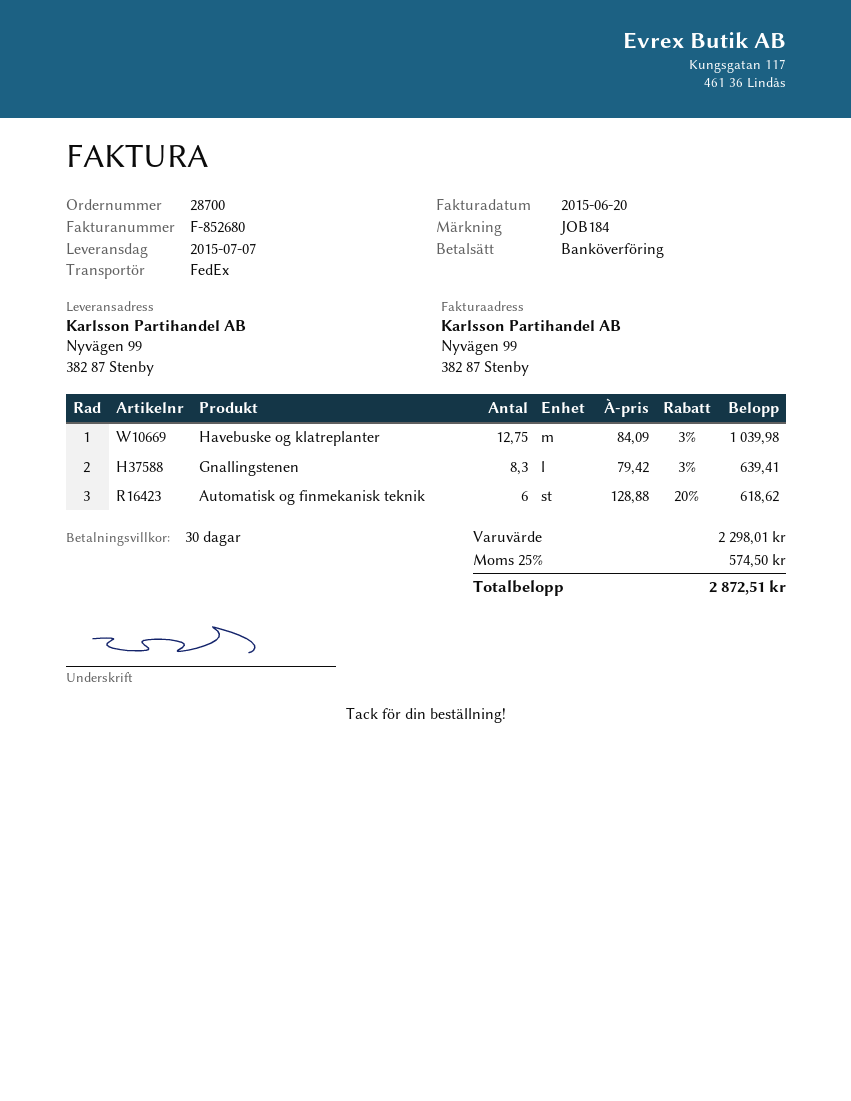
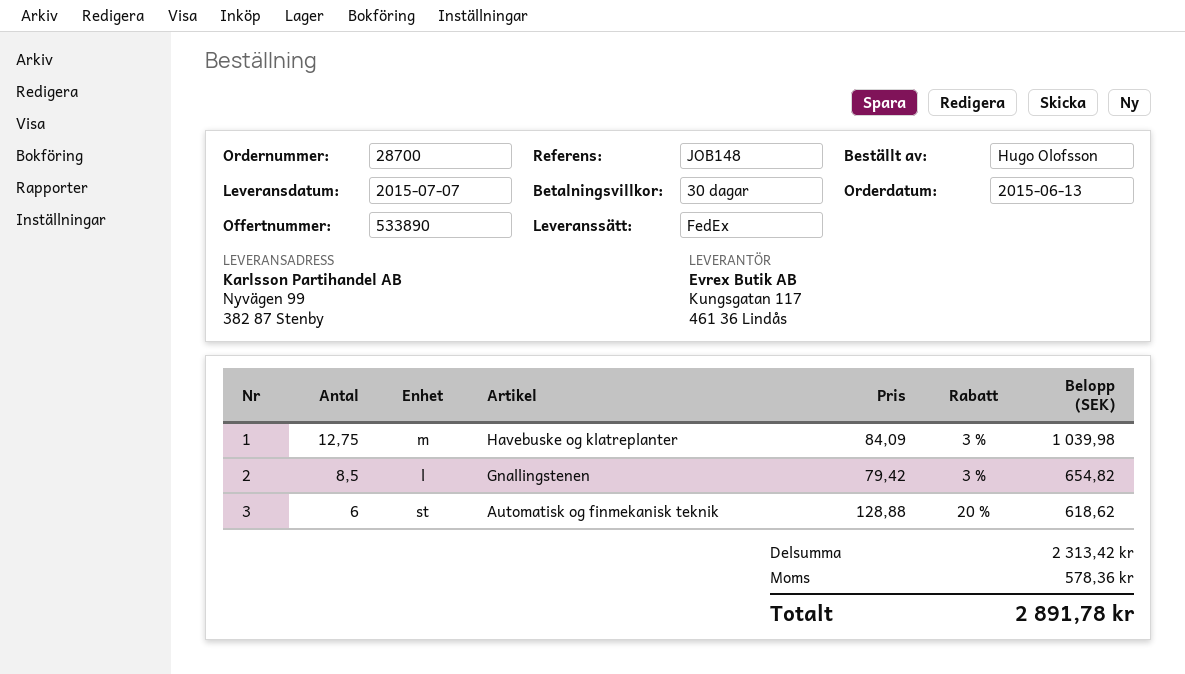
reference: JOB184 -> JOB148
Gnallingstenen: 8.3 x 79.42 - 3% = 639.41 -> 8.5 x 79.42 - 3% = 654.82
subtotal: 2298.01 -> 2313.42
tax: 574.50 -> 578.36
total: 2872.51 -> 2891.78

